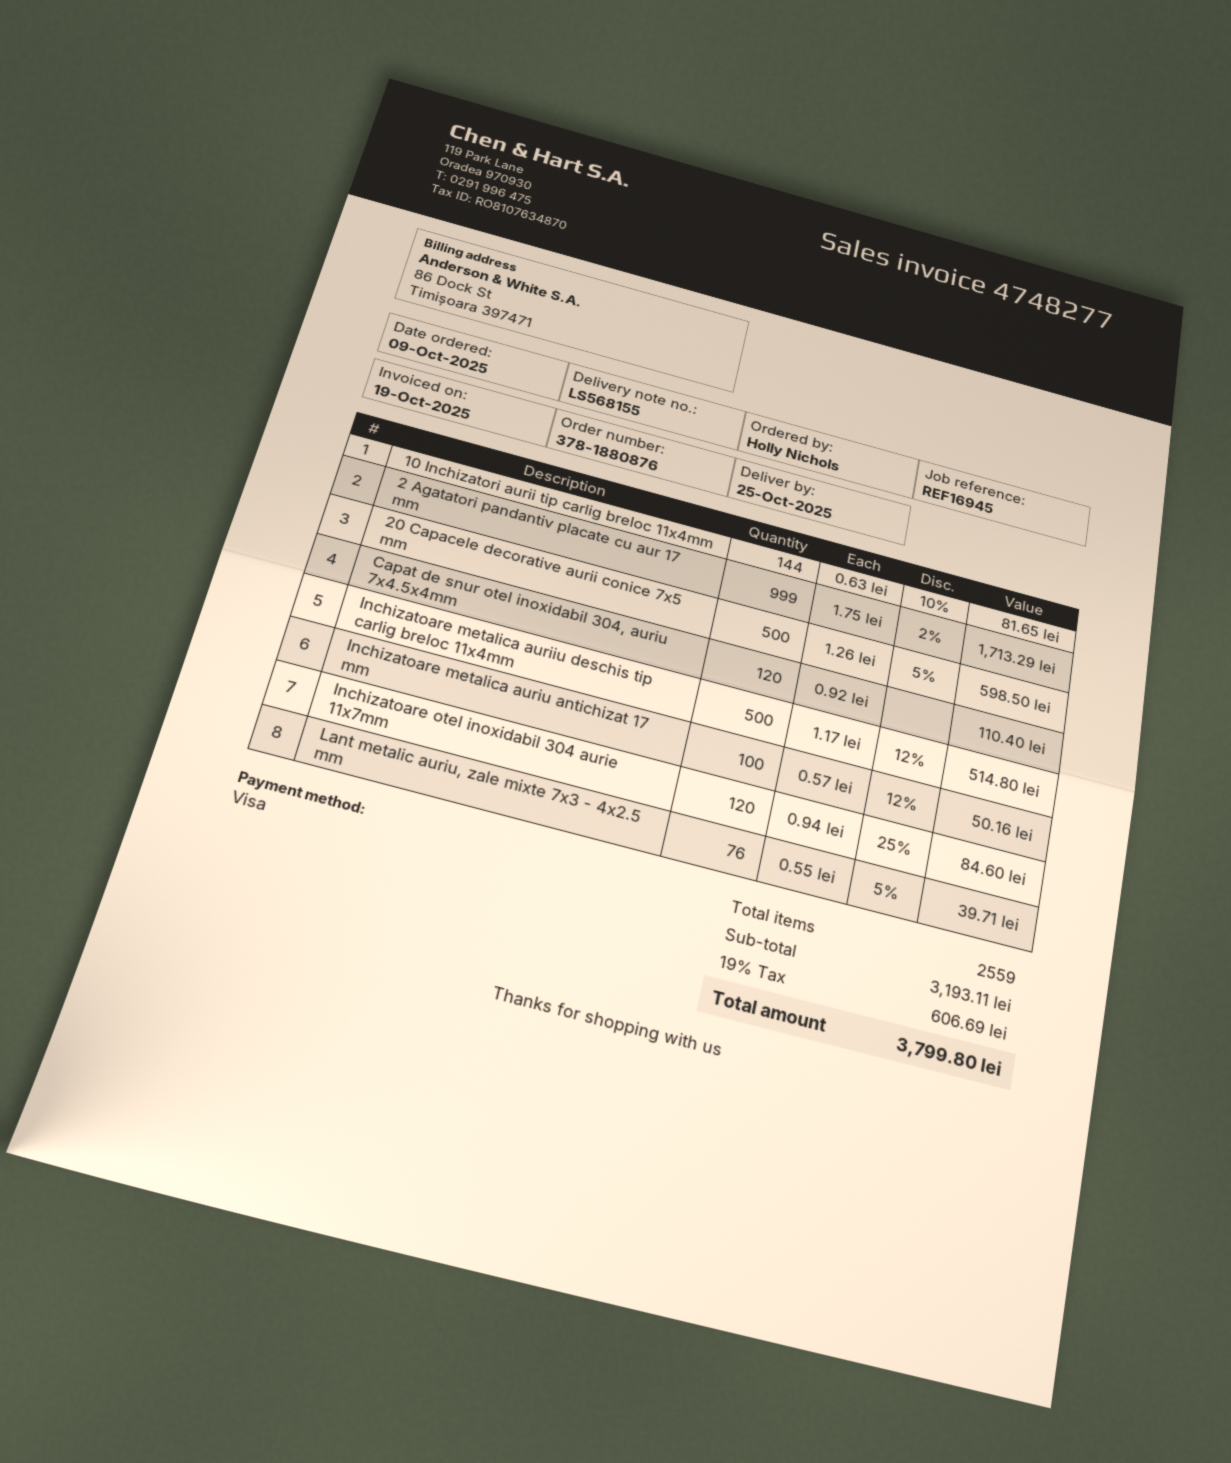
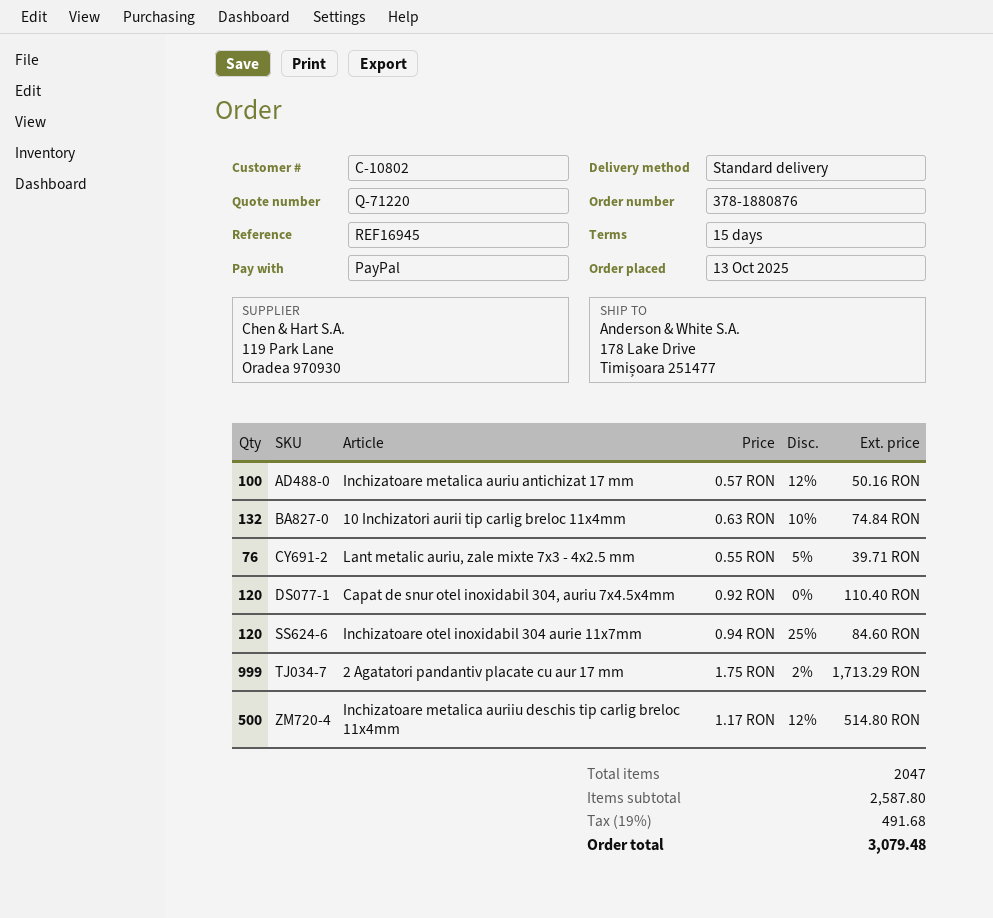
order date: 2025-10-09 -> 2025-10-13
payment method: Visa -> PayPal
10 Inchizatori aurii tip carlig breloc 11x4mm: 144 x 0.63 - 10% = 81.65 -> 132 x 0.63 - 10% = 74.84
20 Capacele decorative aurii conice 7x5 mm: 500 x 1.26 - 5% = 598.50 -> none
total quantity: 2559 -> 2047
subtotal: 3193.11 -> 2587.80
tax: 19% = 606.69 -> 19% = 491.68
total: 3799.80 -> 3079.48

